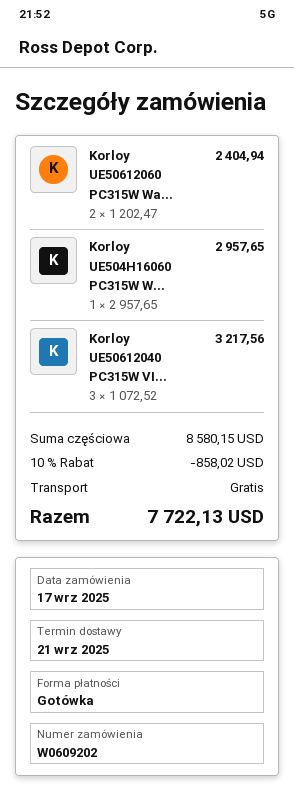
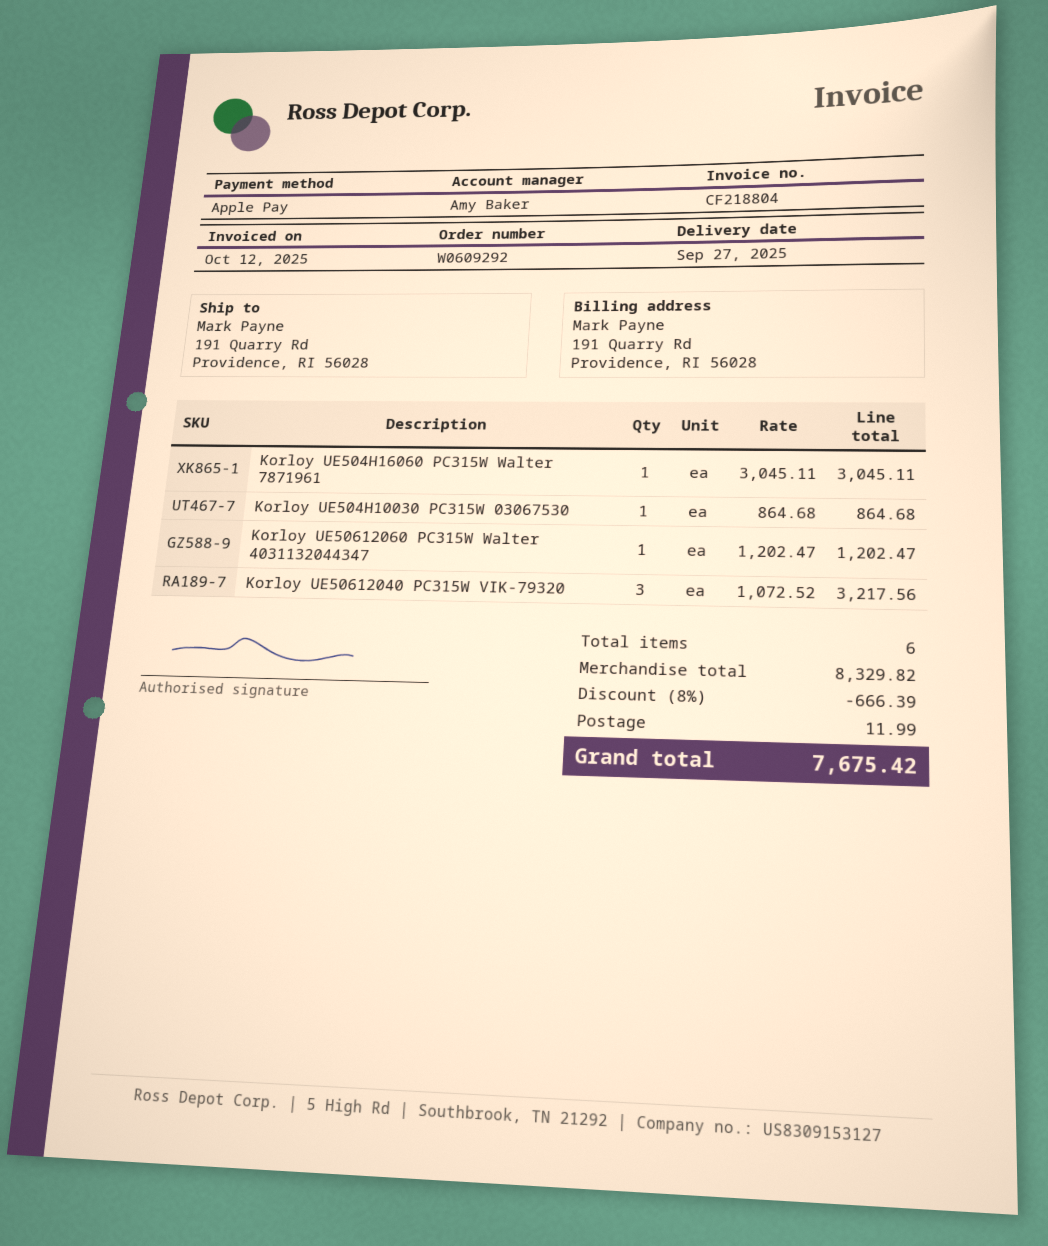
order number: W0609202 -> W0609292
delivery date: 2025-09-21 -> 2025-09-27
payment method: cash -> Apple Pay
Korloy UE50612060 PC315W Wa...: 2 x 1202.47 = 2404.94 -> 1 x 1202.47 = 1202.47
Korloy UE504H16060 PC315W W...: 1 x 2957.65 = 2957.65 -> 1 x 3045.11 = 3045.11
Korloy UE504H10030 PC315W 03067530: none -> 1 x 864.68 = 864.68
subtotal: 8580.15 -> 8329.82
discount: 10% = 858.02 -> 8% = 666.39
shipping: 0.00 -> 11.99
total: 7722.13 -> 7675.42

